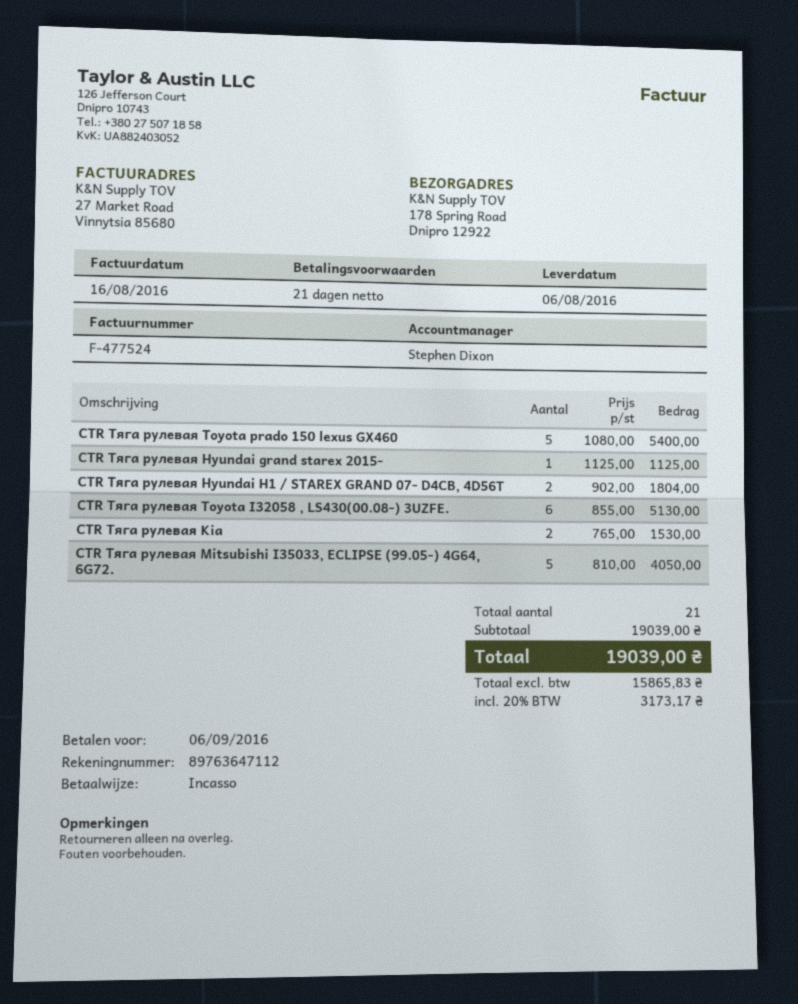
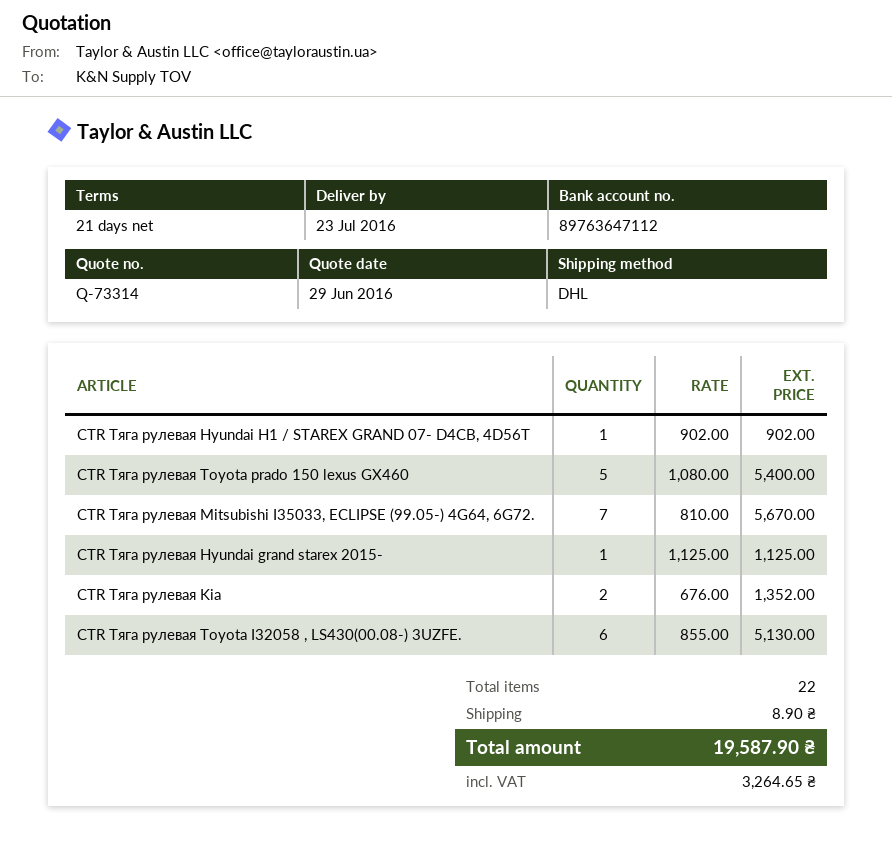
delivery date: 2016-08-06 -> 2016-07-23
CTR Тяга рулевая Hyundai H1 / STAREX GRAND 07- D4CB, 4D56T: 2 x 902.00 = 1804.00 -> 1 x 902.00 = 902.00
CTR Тяга рулевая Kia: 2 x 765.00 = 1530.00 -> 2 x 676.00 = 1352.00
CTR Тяга рулевая Mitsubishi I35033, ECLIPSE (99.05-) 4G64, 6G72.: 5 x 810.00 = 4050.00 -> 7 x 810.00 = 5670.00
total quantity: 21 -> 22
shipping: none -> 8.90
tax: 3173.17 -> 3264.65
total: 19039.00 -> 19587.90

